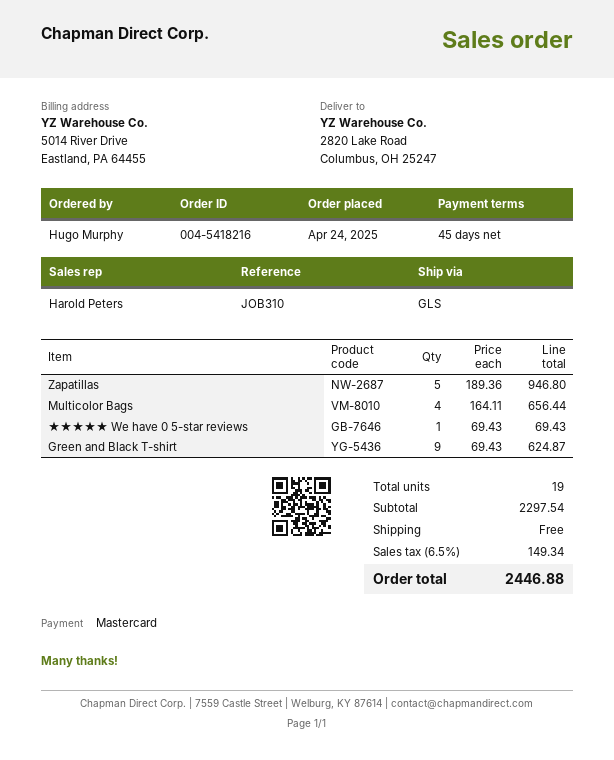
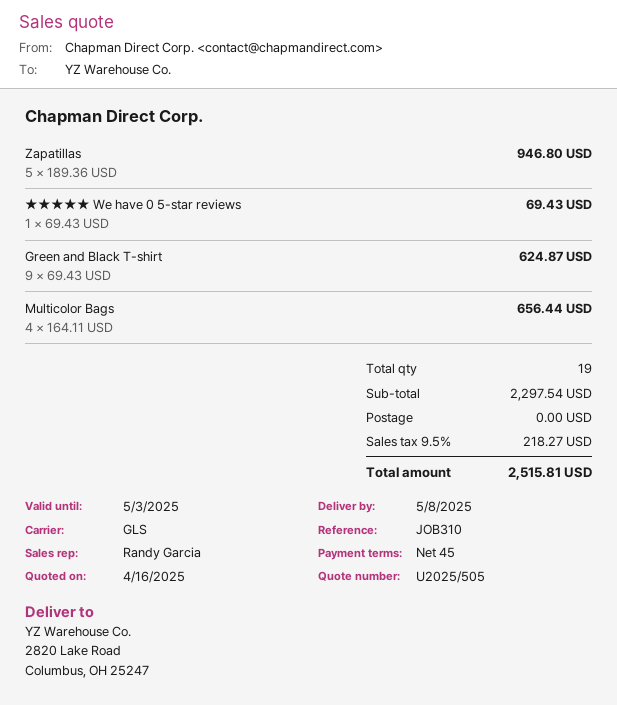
sales rep: Harold Peters -> Randy Garcia
tax: 6.5% = 149.34 -> 9.5% = 218.27
total: 2446.88 -> 2515.81

